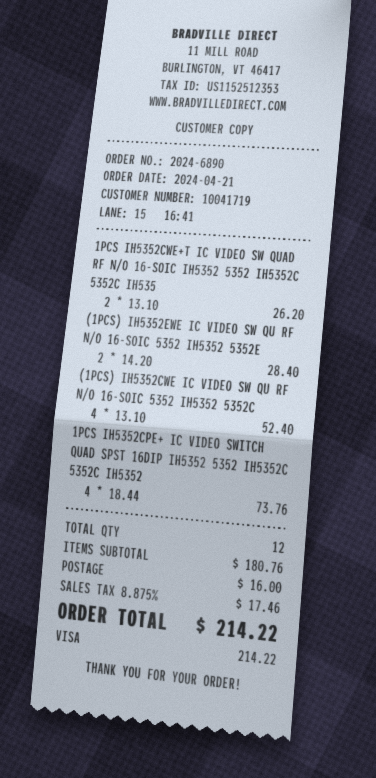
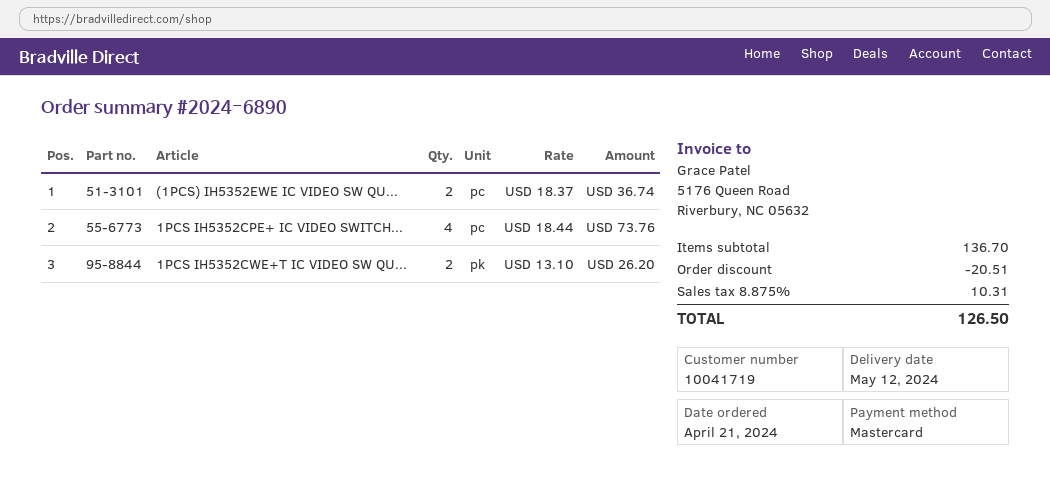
payment method: Visa -> Mastercard
(1PCS) IH5352EWE IC VIDEO SW QU RF N/O 16-SOIC 5352 IH5352 5352E: 2 x 14.20 = 28.40 -> 2 x 18.37 = 36.74
(1PCS) IH5352CWE IC VIDEO SW QU RF N/O 16-SOIC 5352 IH5352 5352C: 4 x 13.10 = 52.40 -> none
subtotal: 180.76 -> 136.70
discount: none -> 20.51
shipping: 16.00 -> none
tax: 8.875% = 17.46 -> 8.875% = 10.31
total: 214.22 -> 126.50

